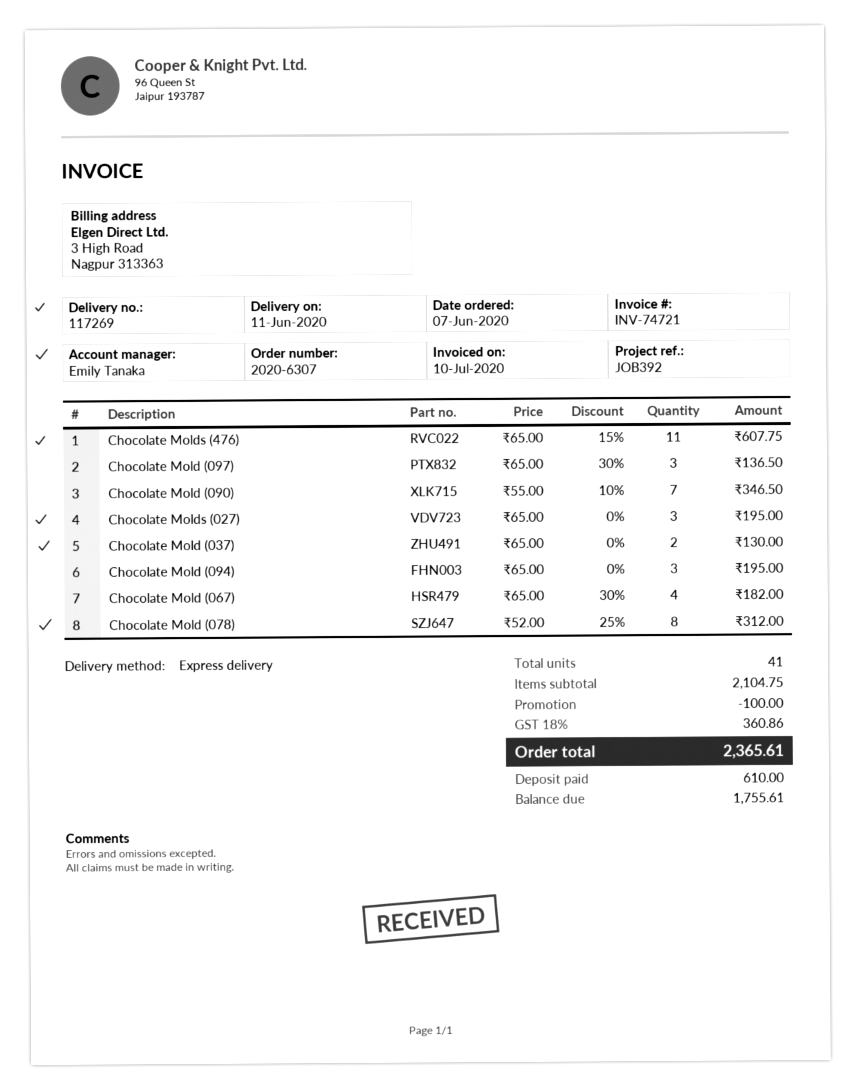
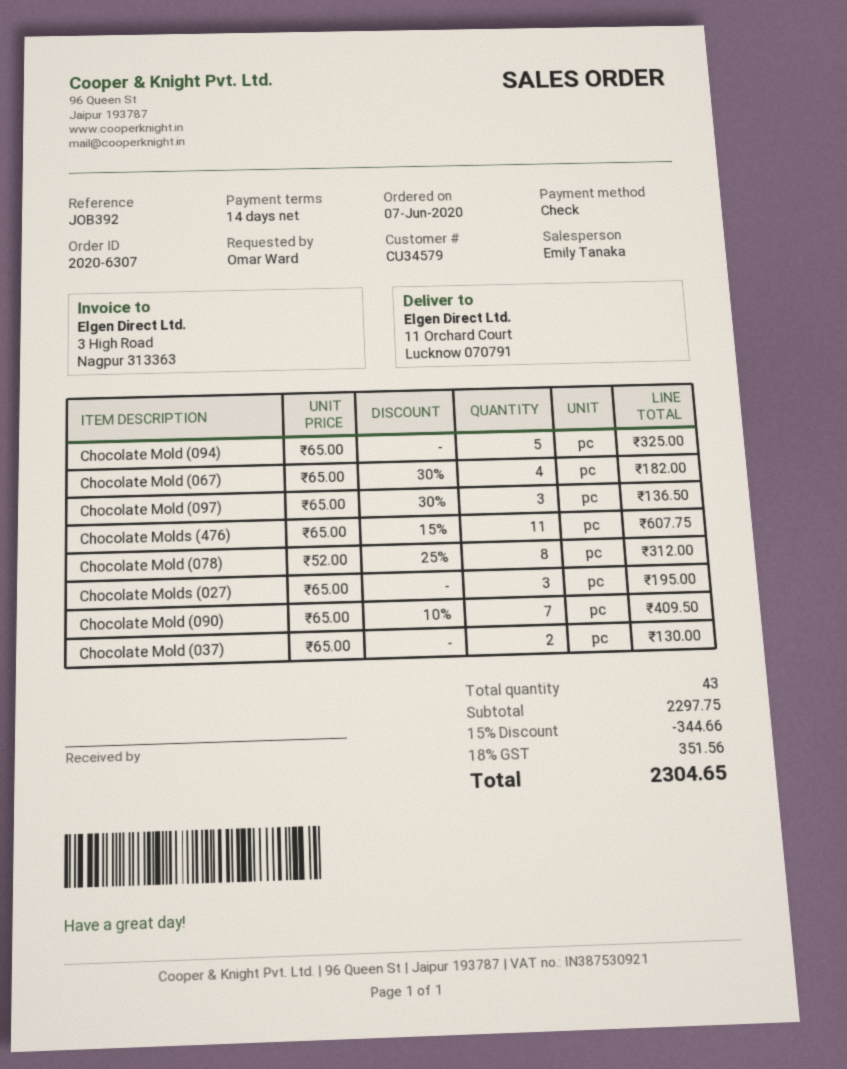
Chocolate Mold (090): 7 x 55.00 - 10% = 346.50 -> 7 x 65.00 - 10% = 409.50
Chocolate Mold (094): 3 x 65.00 = 195.00 -> 5 x 65.00 = 325.00
total quantity: 41 -> 43
subtotal: 2104.75 -> 2297.75
discount: 100.00 -> 344.66
tax: 18% = 360.86 -> 18% = 351.56
total: 2365.61 -> 2304.65

